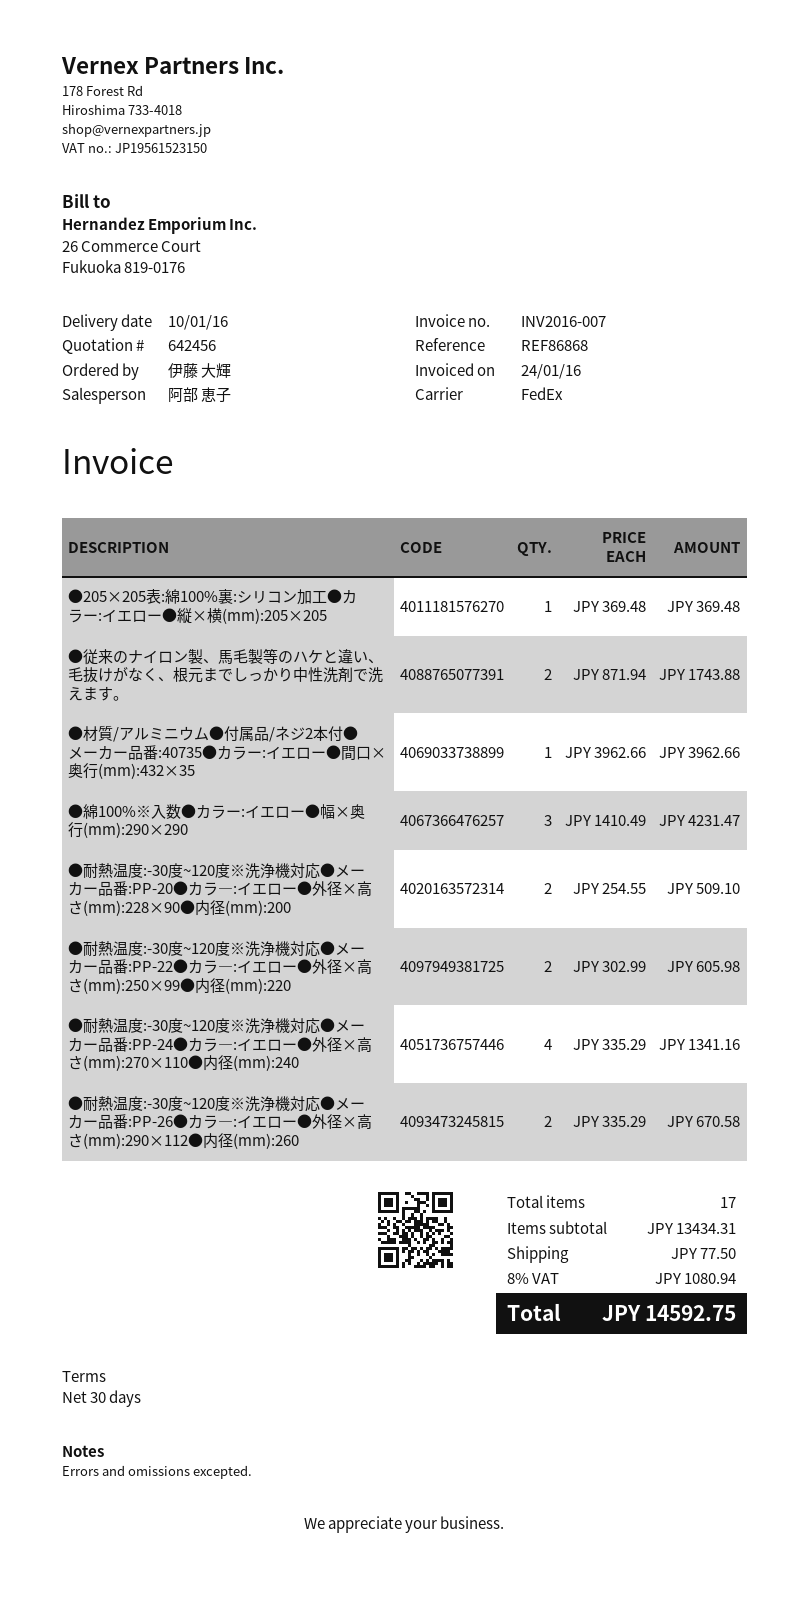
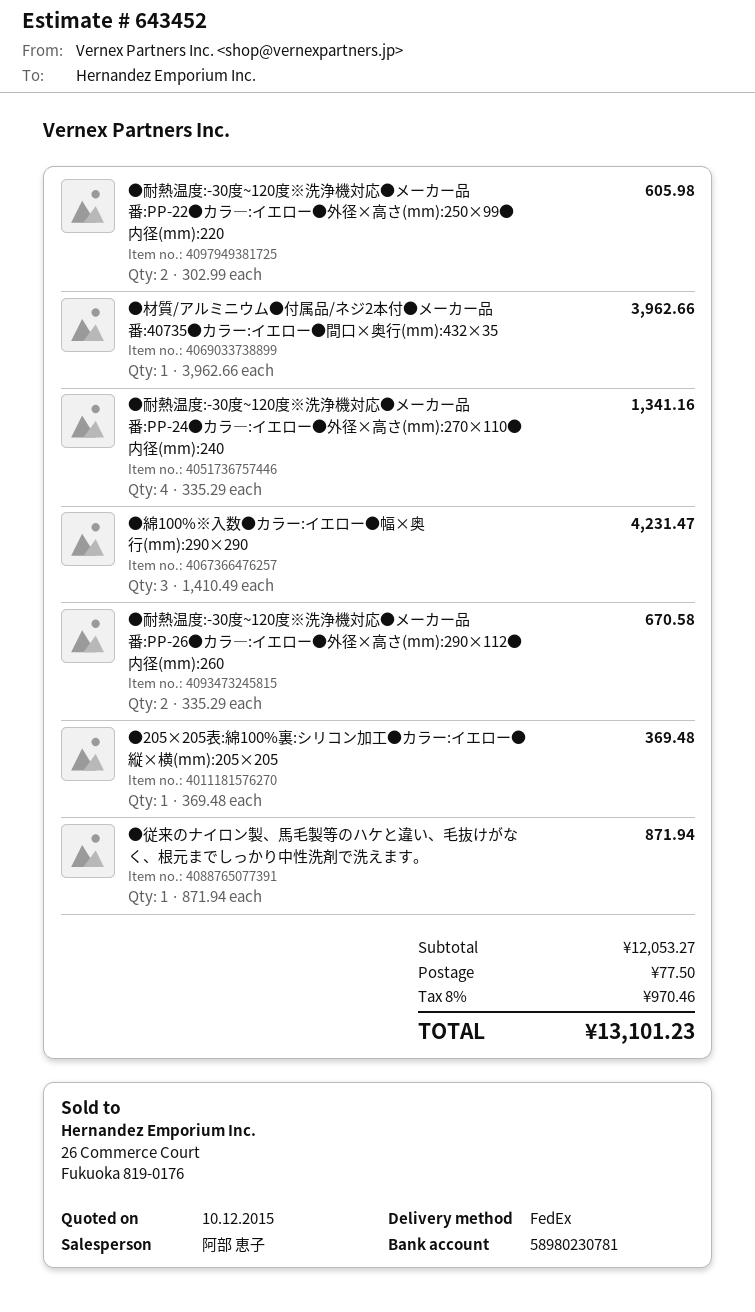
quote number: 642456 -> 643452
●従来のナイロン製、馬毛製等のハケと違い、毛抜けがなく、根元までしっかり中性洗剤で洗えます。: 2 x 871.94 = 1743.88 -> 1 x 871.94 = 871.94
●耐熱温度:-30度~120度※洗浄機対応●メーカー品番:PP-20●カラ―:イエロー●外径×高さ(mm):228×90●内径(mm):200: 2 x 254.55 = 509.10 -> none
subtotal: 13434.31 -> 12053.27
tax: 8% = 1080.94 -> 8% = 970.46
total: 14592.75 -> 13101.23

